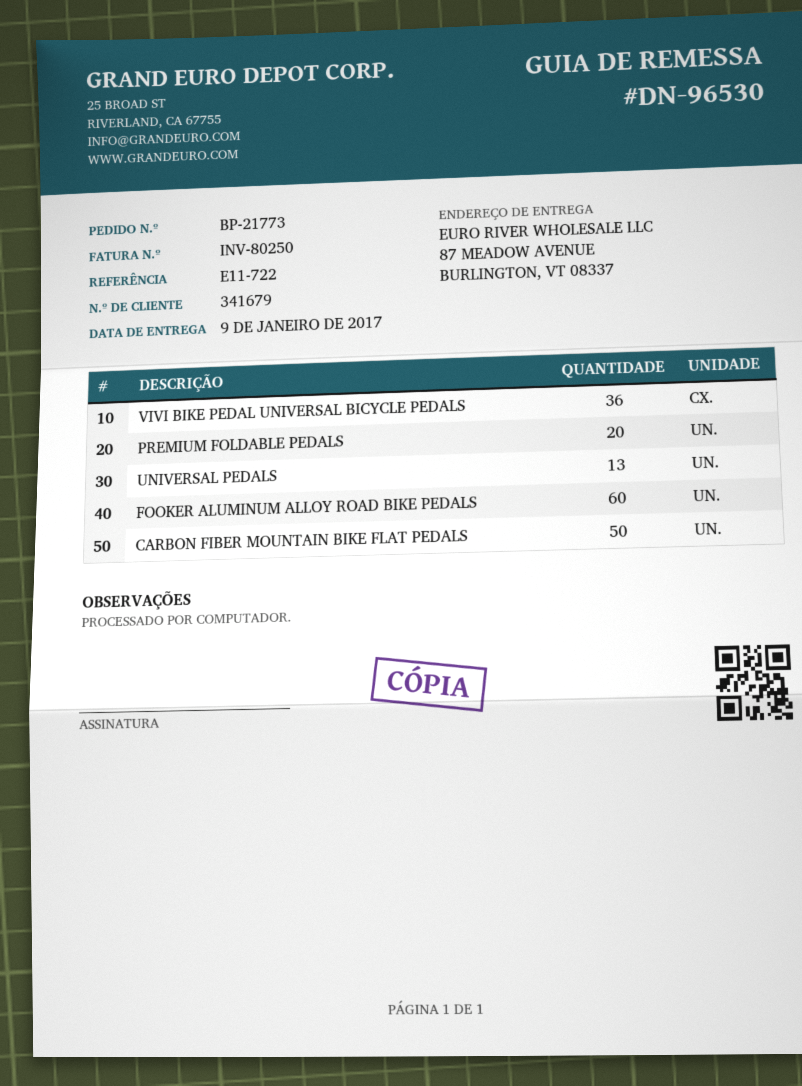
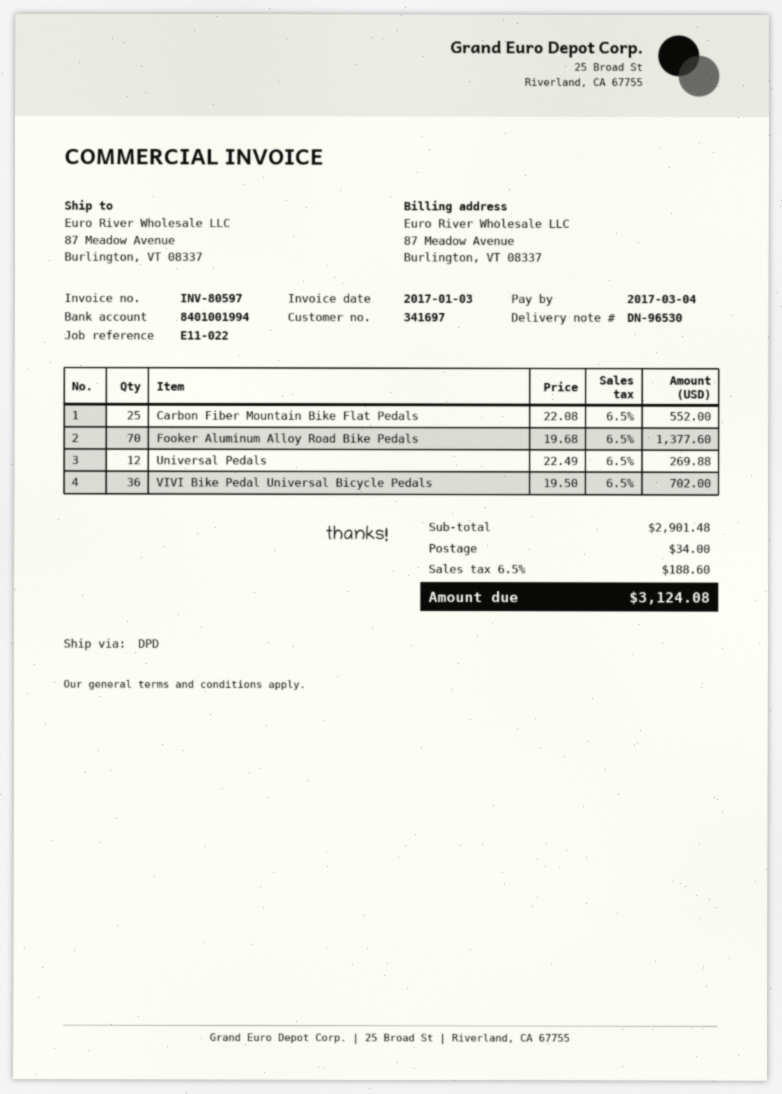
invoice number: INV-80250 -> INV-80597
customer number: 341679 -> 341697
reference: E11-722 -> E11-022
PREMIUM FOLDABLE PEDALS: 20 -> none
UNIVERSAL PEDALS: 13 -> 12
FOOKER ALUMINUM ALLOY ROAD BIKE PEDALS: 60 -> 70
CARBON FIBER MOUNTAIN BIKE FLAT PEDALS: 50 -> 25

